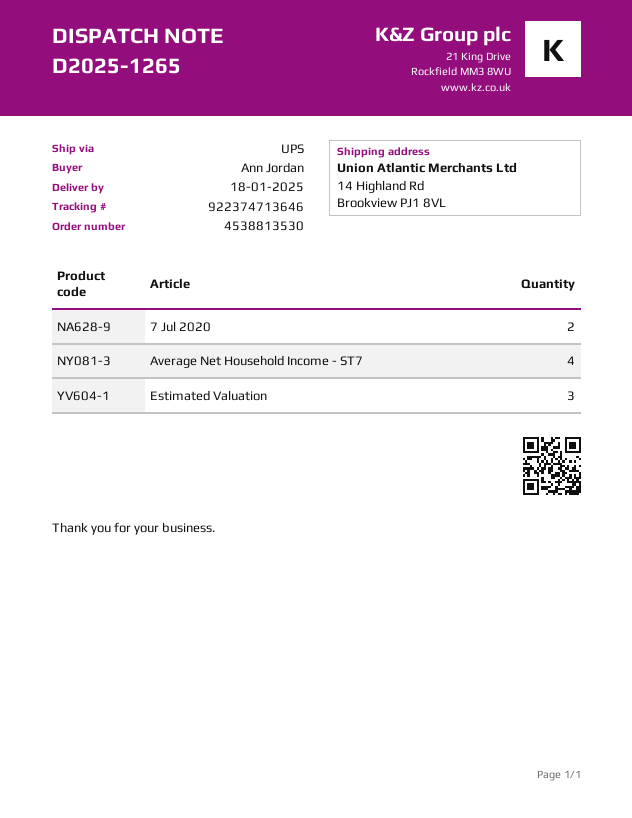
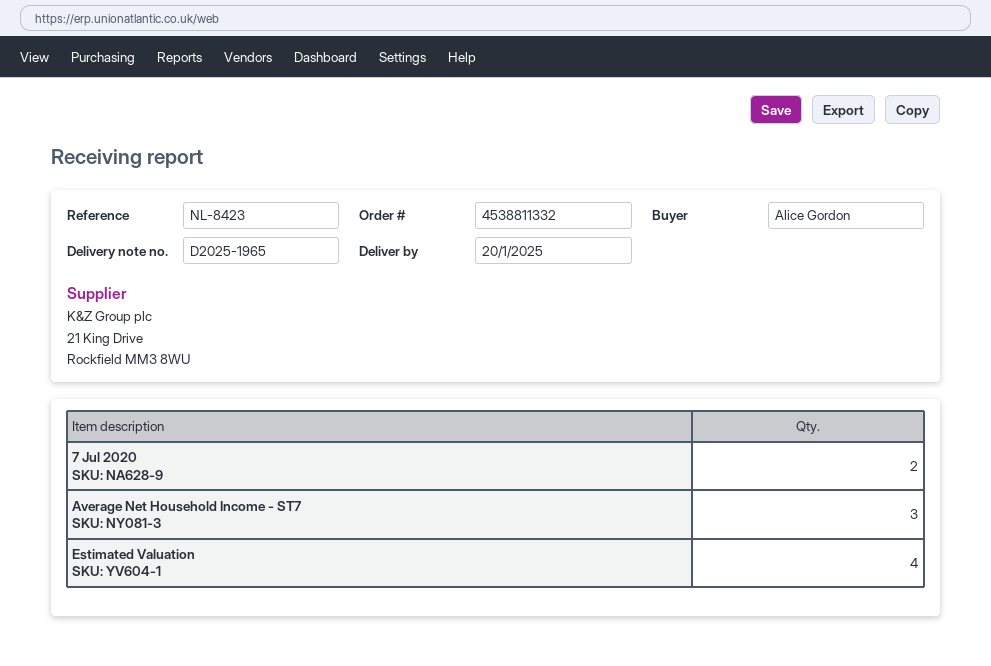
order number: 4538813530 -> 4538811332
delivery note number: D2025-1265 -> D2025-1965
delivery date: 2025-01-18 -> 2025-01-20
ordered by: Ann Jordan -> Alice Gordon
Average Net Household Income - ST7: 4 -> 3
Estimated Valuation: 3 -> 4

